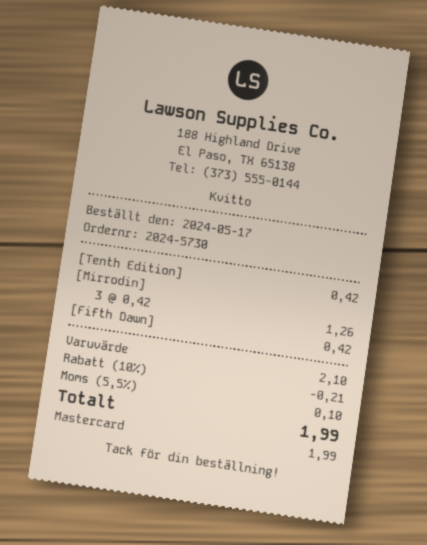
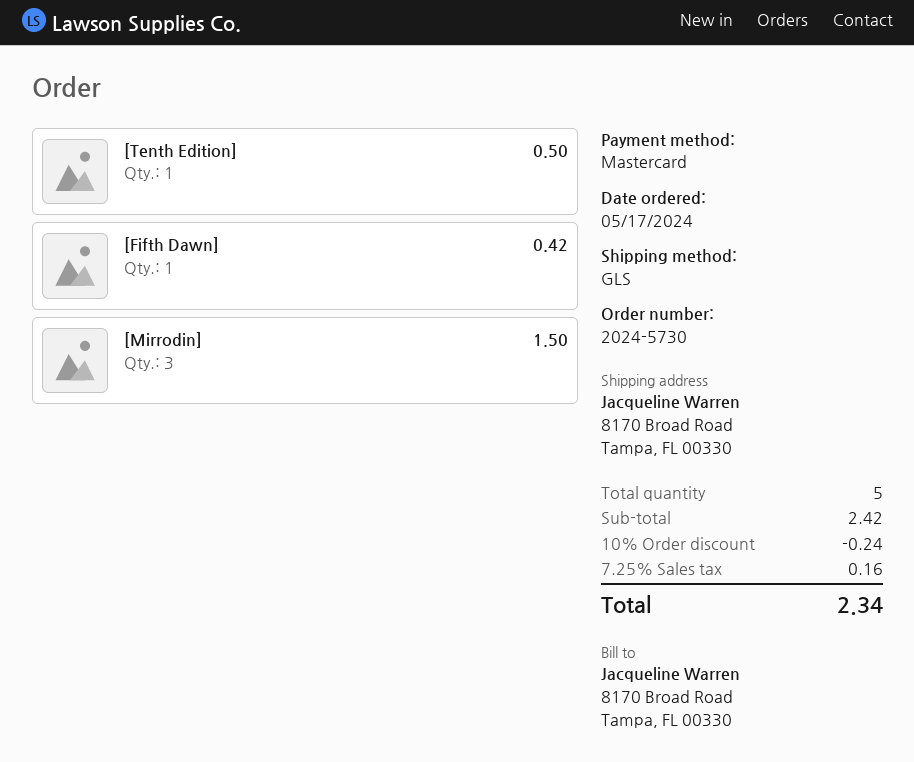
[Tenth Edition]: 1 for 0.42 -> 1 for 0.50
[Mirrodin]: 3 for 1.26 -> 3 for 1.50
subtotal: 2.10 -> 2.42
discount: 10% = 0.21 -> 10% = 0.24
tax: 5.5% = 0.10 -> 7.25% = 0.16
total: 1.99 -> 2.34

